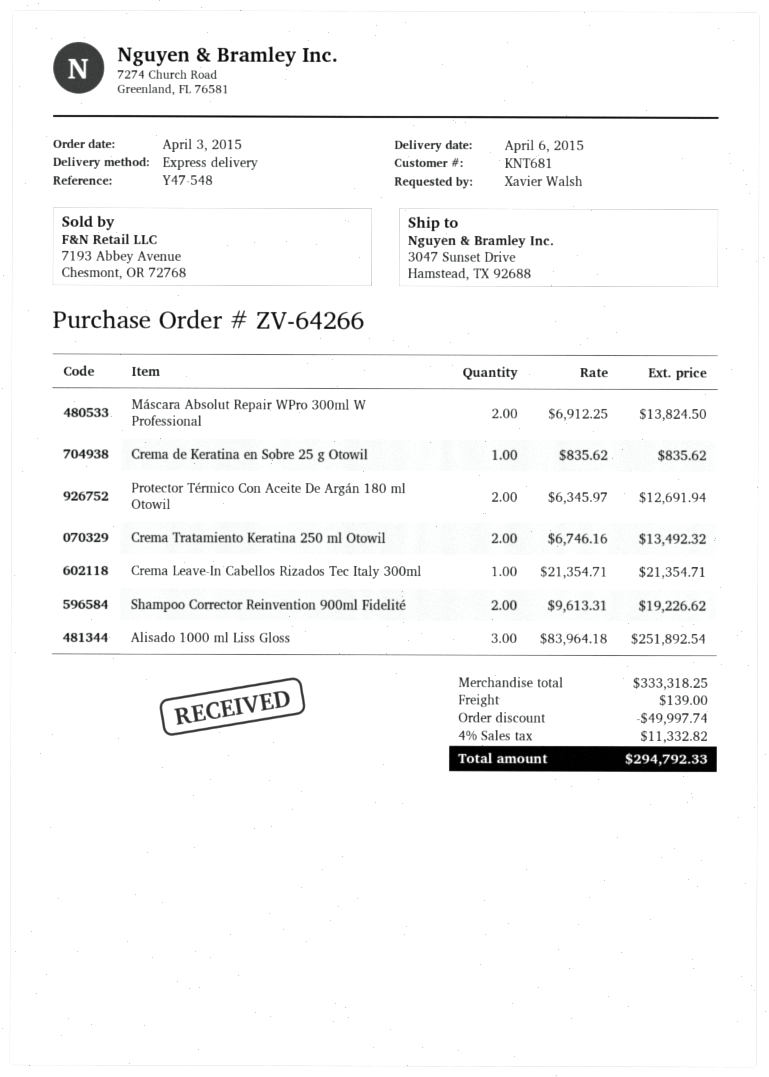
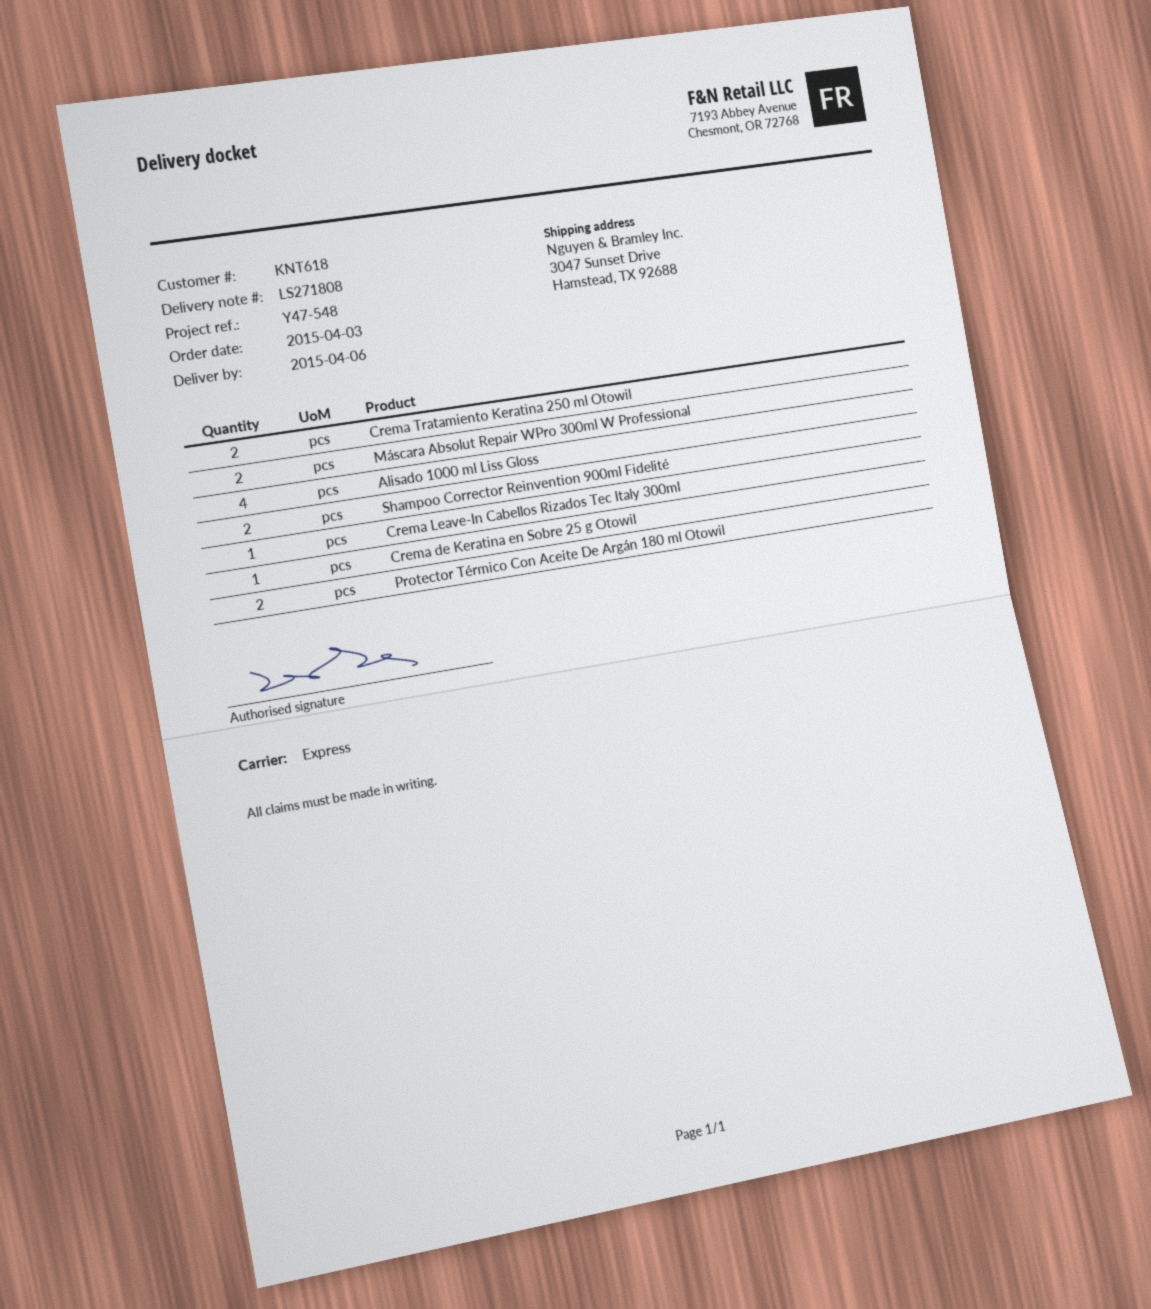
customer number: KNT681 -> KNT618
Alisado 1000 ml Liss Gloss: 3 -> 4

